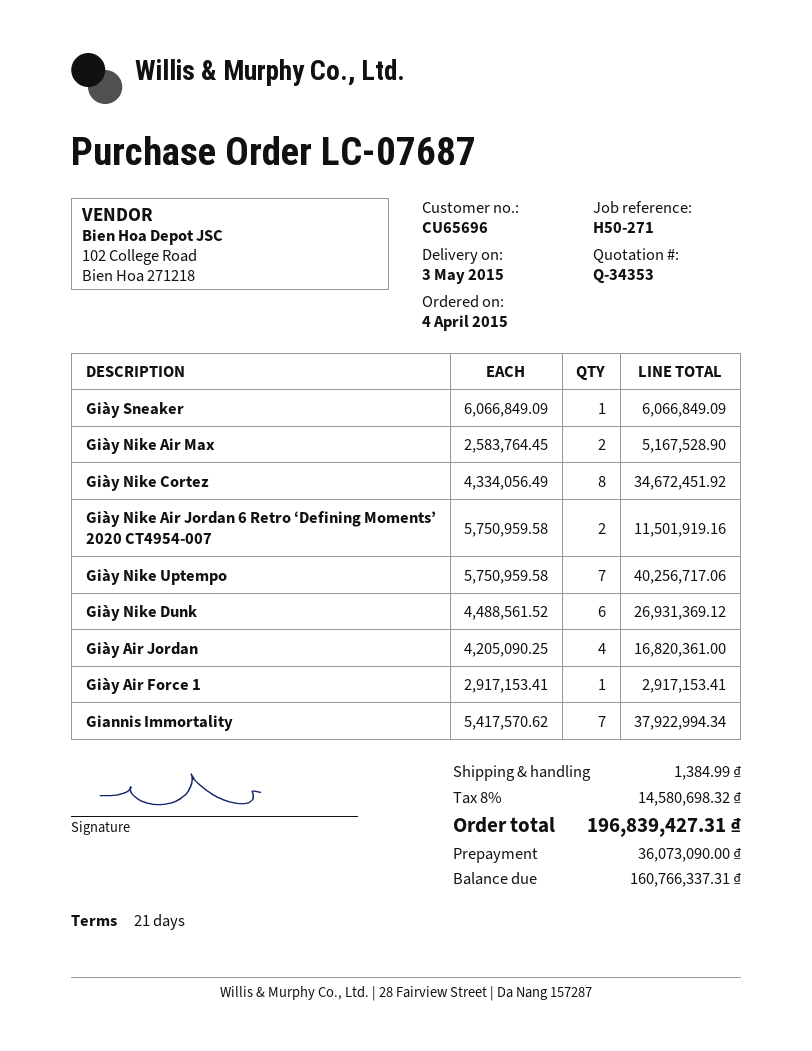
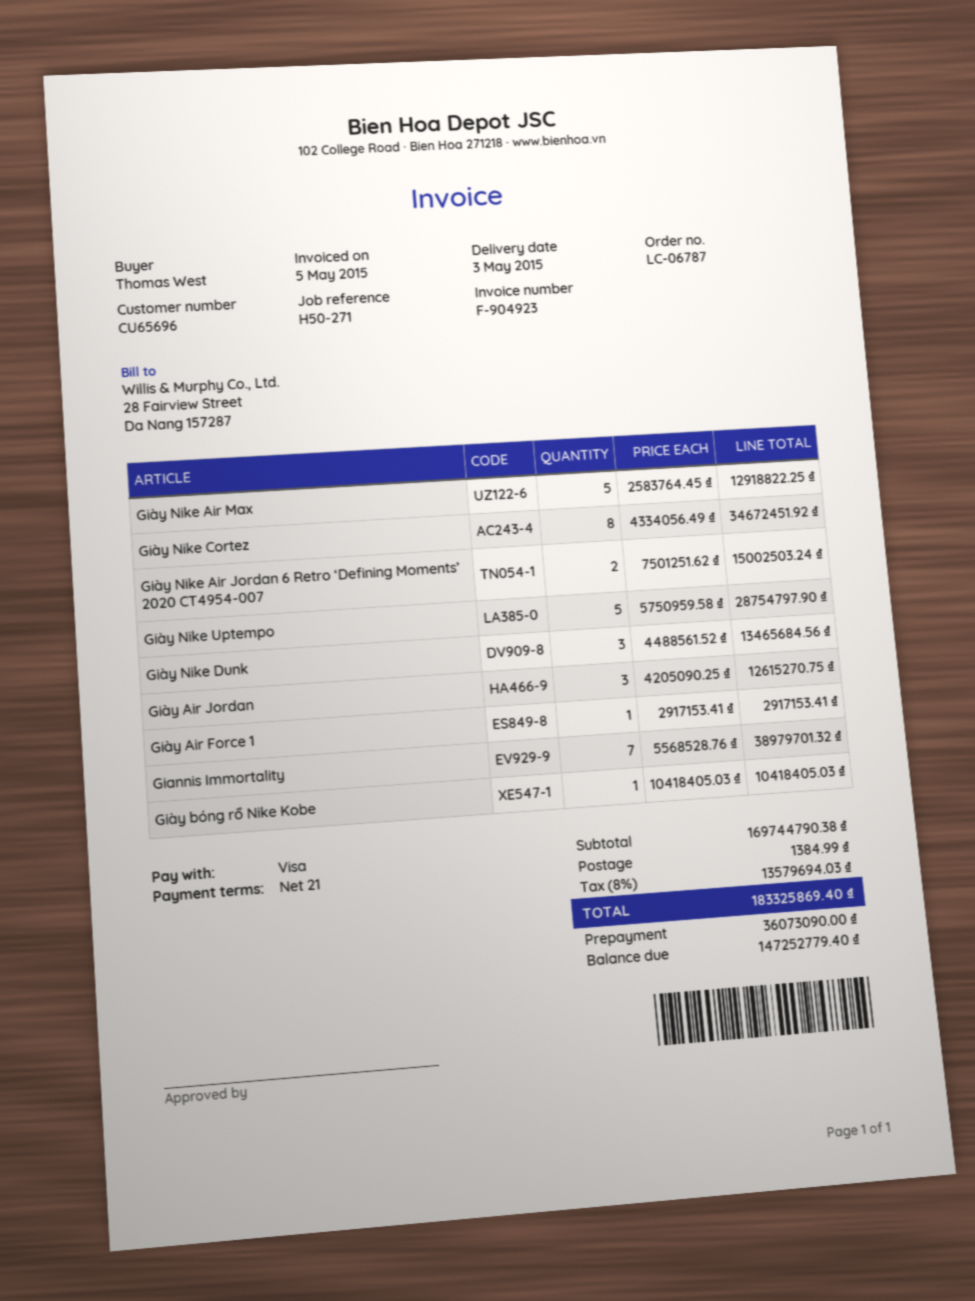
order number: LC-07687 -> LC-06787
Giày Sneaker: 1 x 6066849.09 = 6066849.09 -> none
Giày Nike Air Max: 2 x 2583764.45 = 5167528.90 -> 5 x 2583764.45 = 12918822.25
Giày Nike Air Jordan 6 Retro ‘Defining Moments’ 2020 CT4954-007: 2 x 5750959.58 = 11501919.16 -> 2 x 7501251.62 = 15002503.24
Giày Nike Uptempo: 7 x 5750959.58 = 40256717.06 -> 5 x 5750959.58 = 28754797.90
Giày Nike Dunk: 6 x 4488561.52 = 26931369.12 -> 3 x 4488561.52 = 13465684.56
Giày Air Jordan: 4 x 4205090.25 = 16820361.00 -> 3 x 4205090.25 = 12615270.75
Giannis Immortality: 7 x 5417570.62 = 37922994.34 -> 7 x 5568528.76 = 38979701.32
Giày bóng rổ Nike Kobe: none -> 1 x 10418405.03 = 10418405.03
tax: 8% = 14580698.32 -> 8% = 13579694.03
total: 196839427.31 -> 183325869.40
balance: 160766337.31 -> 147252779.40

